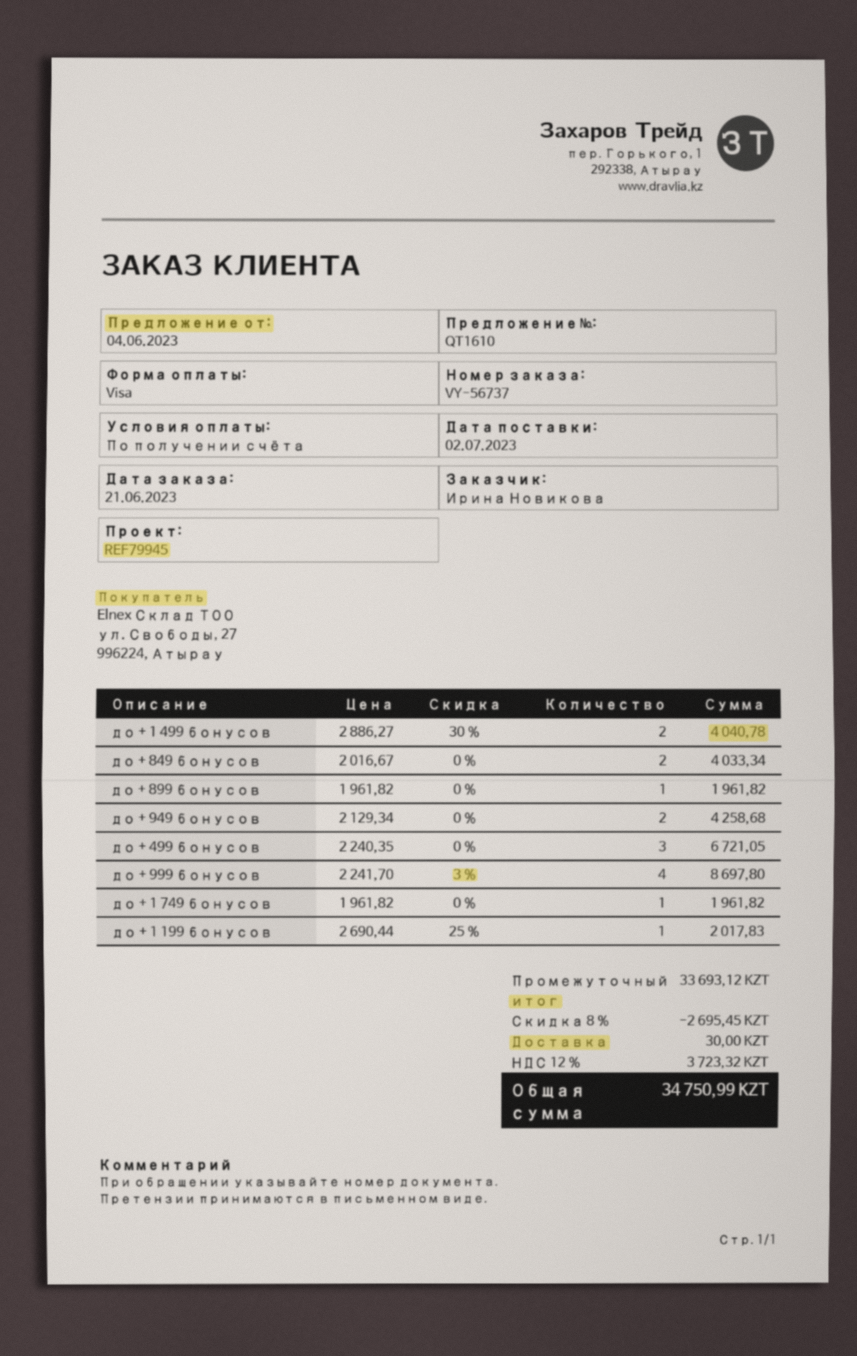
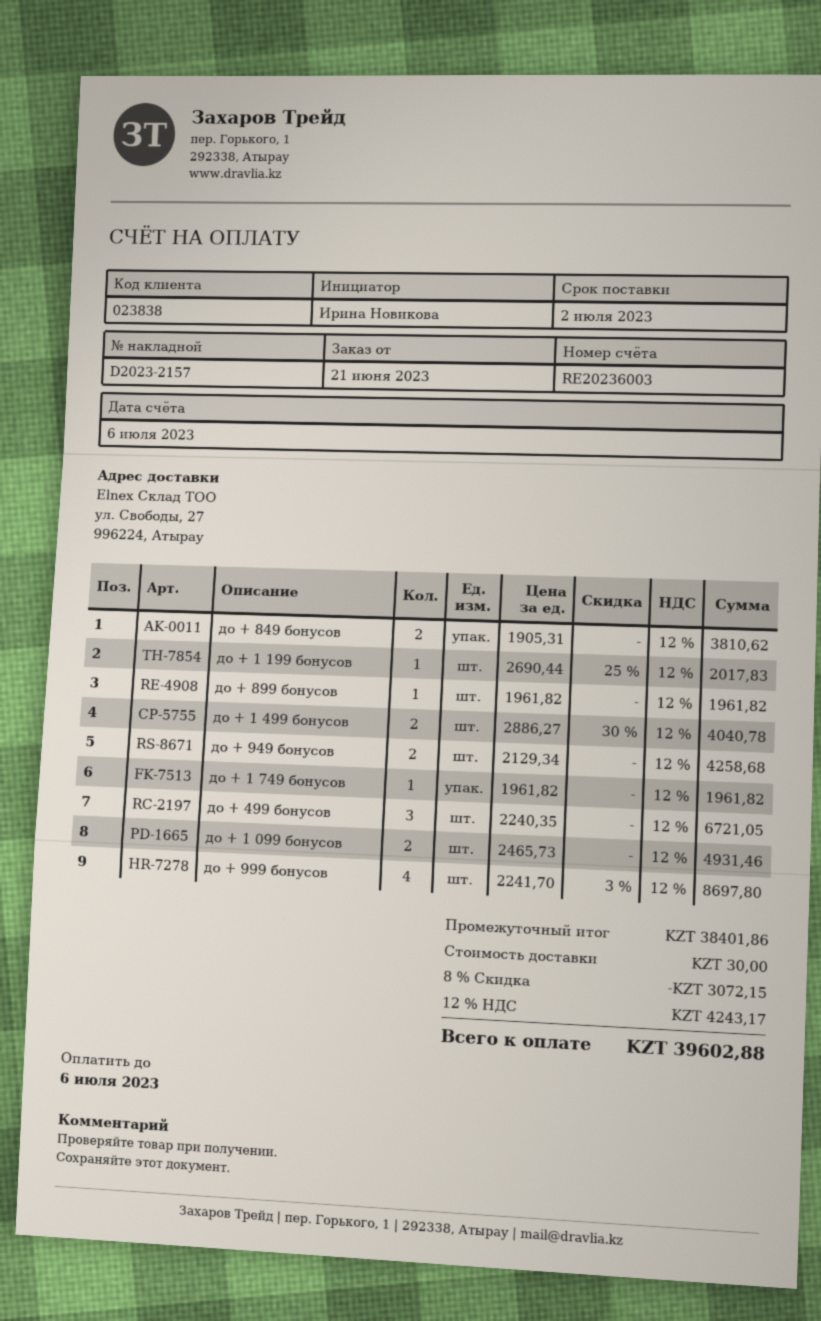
до + 849 бонусов: 2 x 2016.67 = 4033.34 -> 2 x 1905.31 = 3810.62
до + 1 099 бонусов: none -> 2 x 2465.73 = 4931.46
subtotal: 33693.12 -> 38401.86
discount: 8% = 2695.45 -> 8% = 3072.15
tax: 12% = 3723.32 -> 12% = 4243.17
total: 34750.99 -> 39602.88

